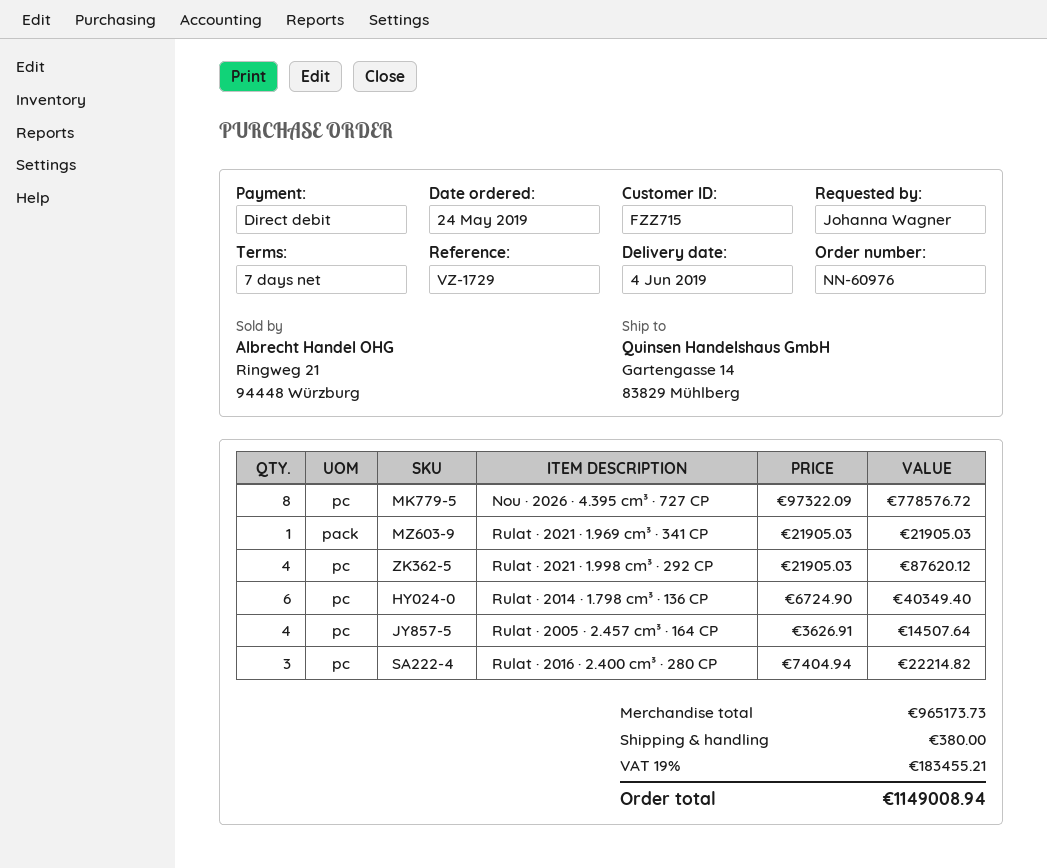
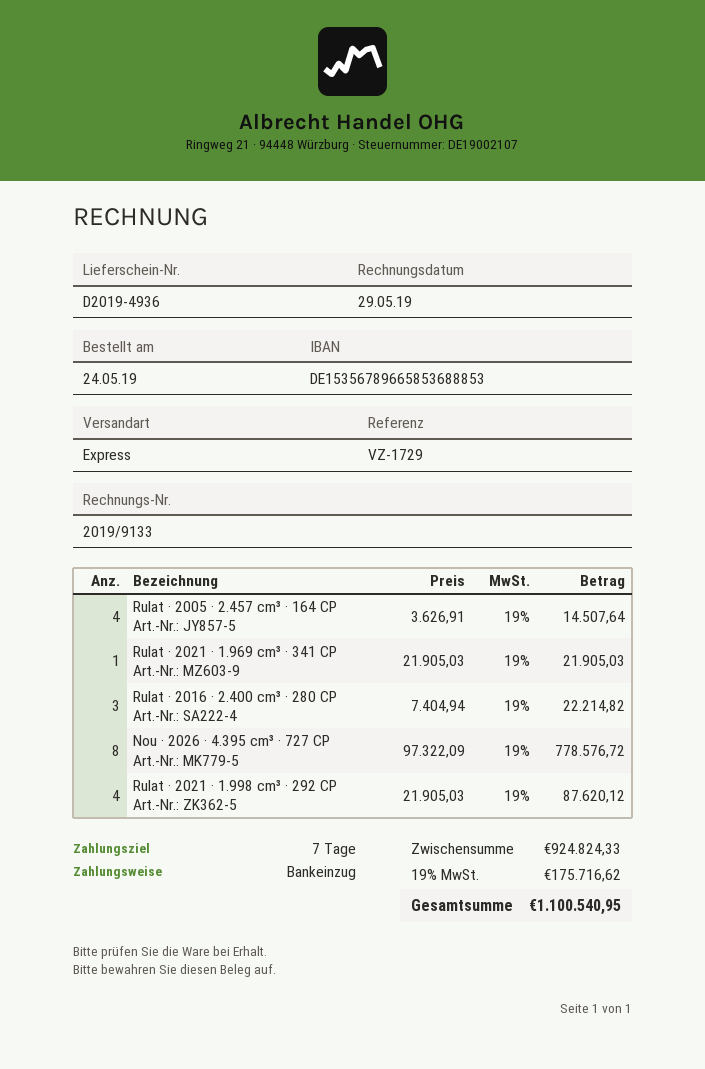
Rulat · 2014 · 1.798 cm³ · 136 CP: 6 x 6724.90 = 40349.40 -> none
subtotal: 965173.73 -> 924824.33
shipping: 380.00 -> none
tax: 19% = 183455.21 -> 19% = 175716.62
total: 1149008.94 -> 1100540.95

